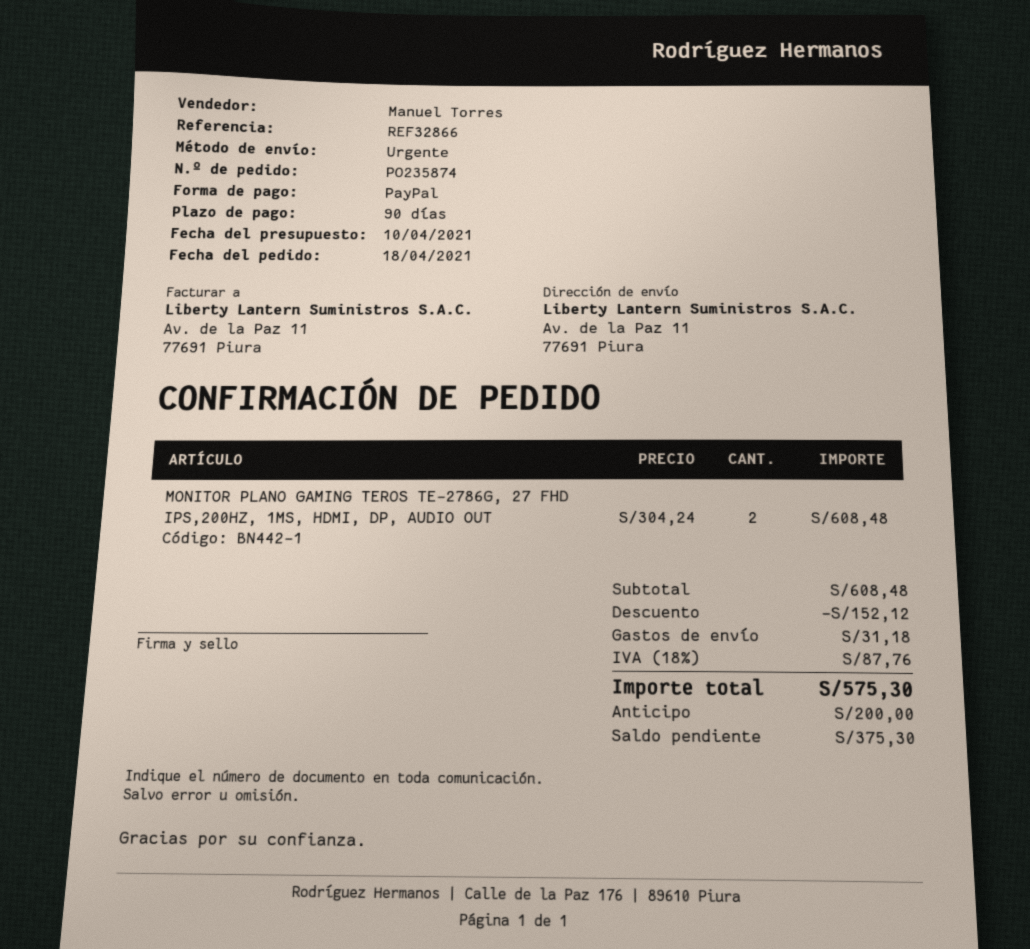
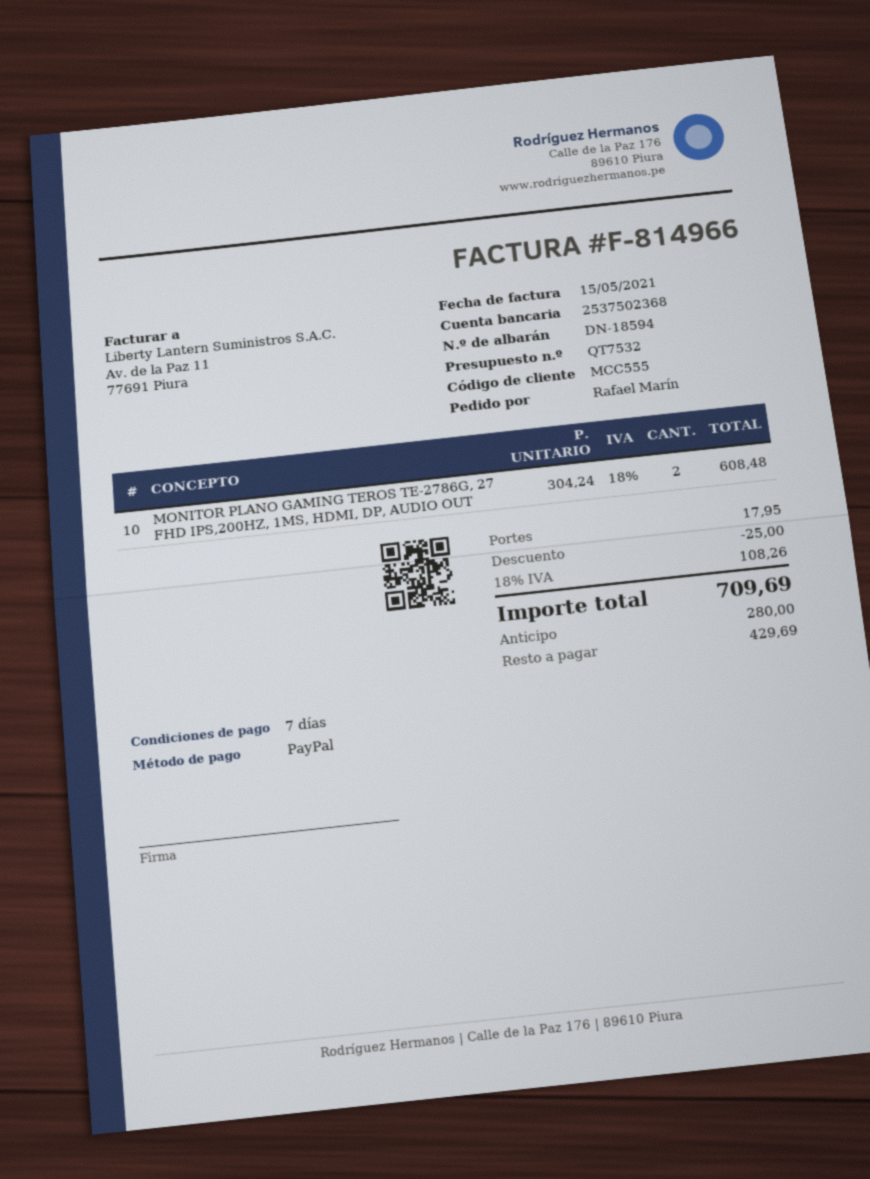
payment terms: 90 days -> 7 days
discount: 152.12 -> 25.00
shipping: 31.18 -> 17.95
tax: 18% = 87.76 -> 18% = 108.26
total: 575.30 -> 709.69
deposit: 200.00 -> 280.00
balance: 375.30 -> 429.69

